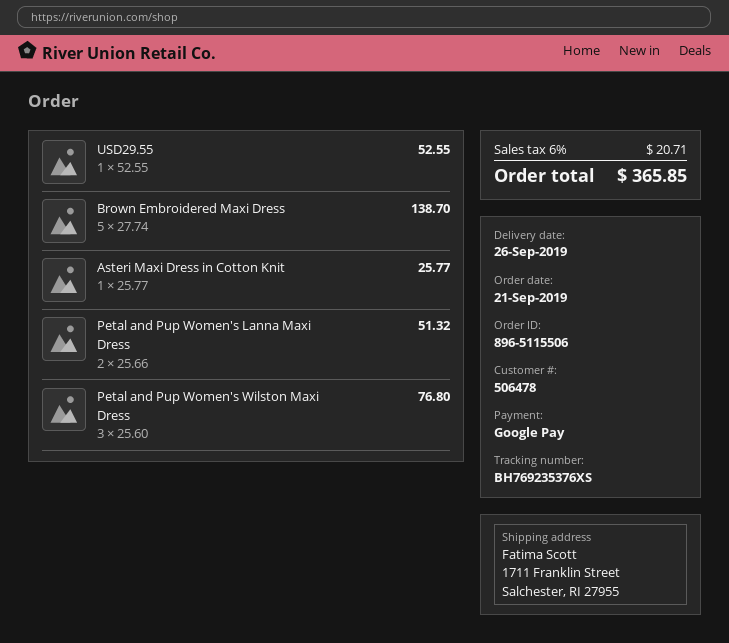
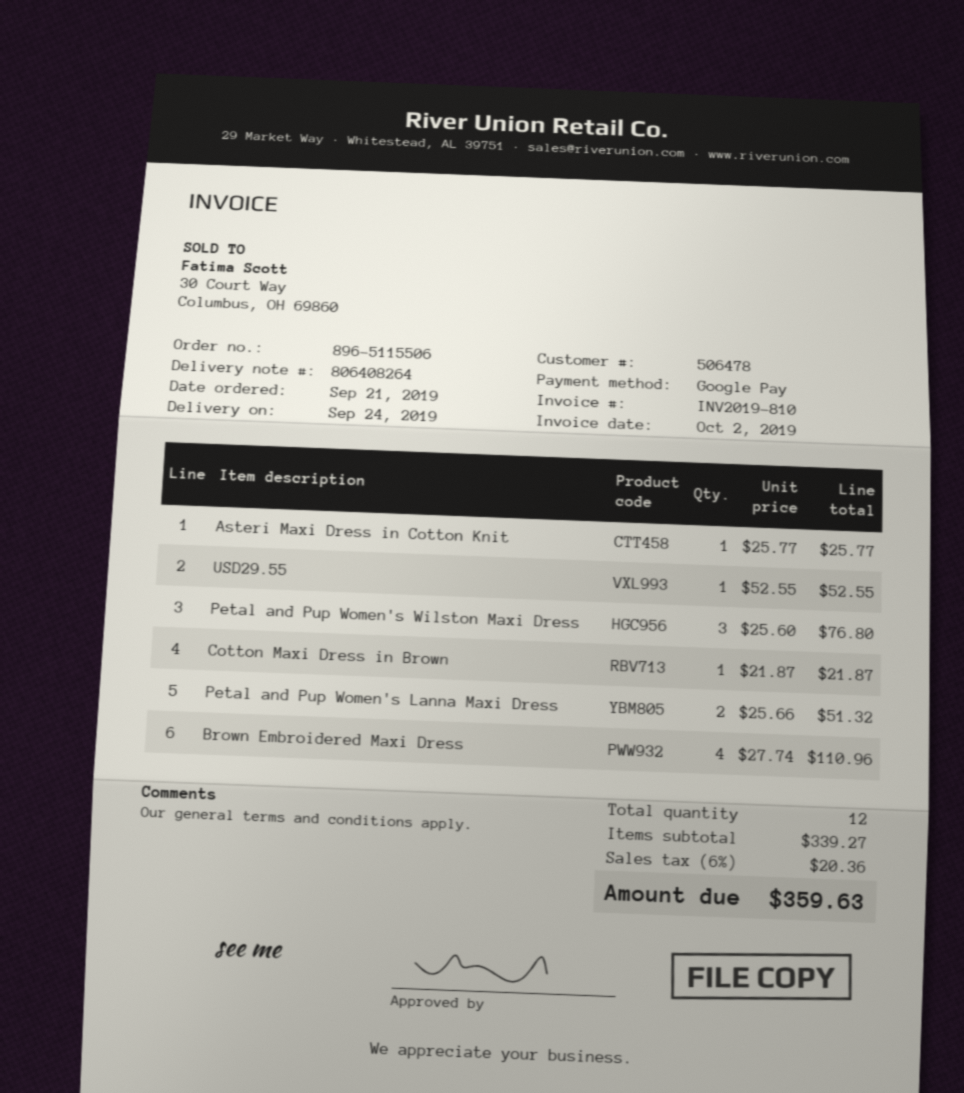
delivery date: 2019-09-26 -> 2019-09-24
Brown Embroidered Maxi Dress: 5 x 27.74 = 138.70 -> 4 x 27.74 = 110.96
Cotton Maxi Dress in Brown: none -> 1 x 21.87 = 21.87
tax: 6% = 20.71 -> 6% = 20.36
total: 365.85 -> 359.63

